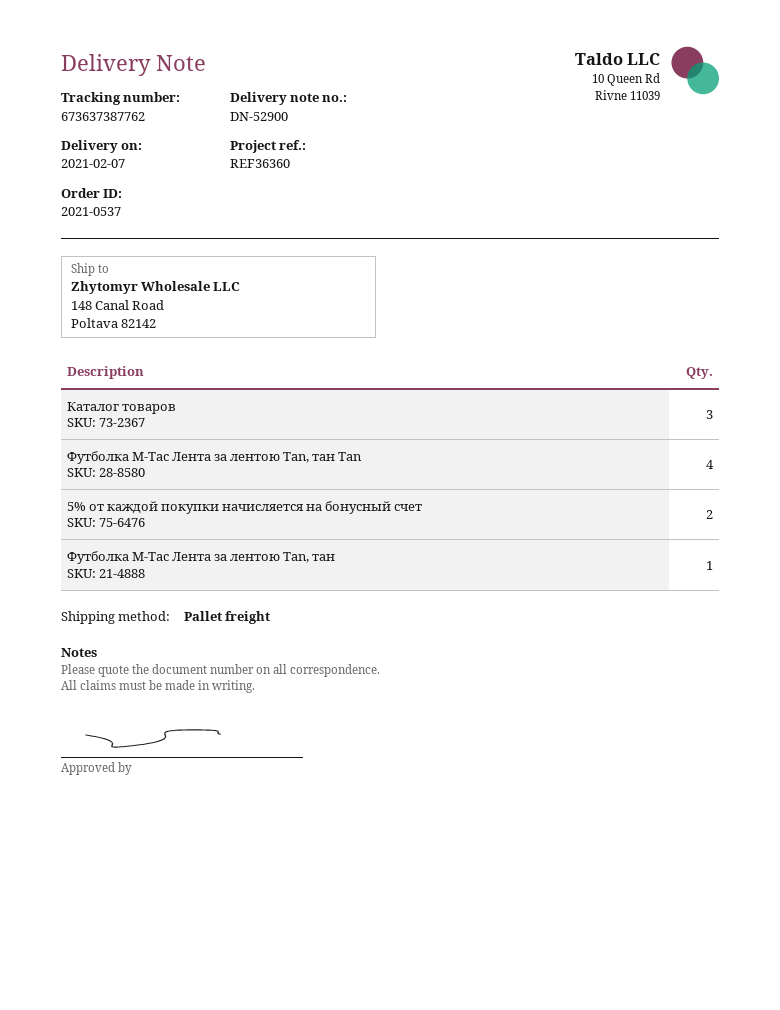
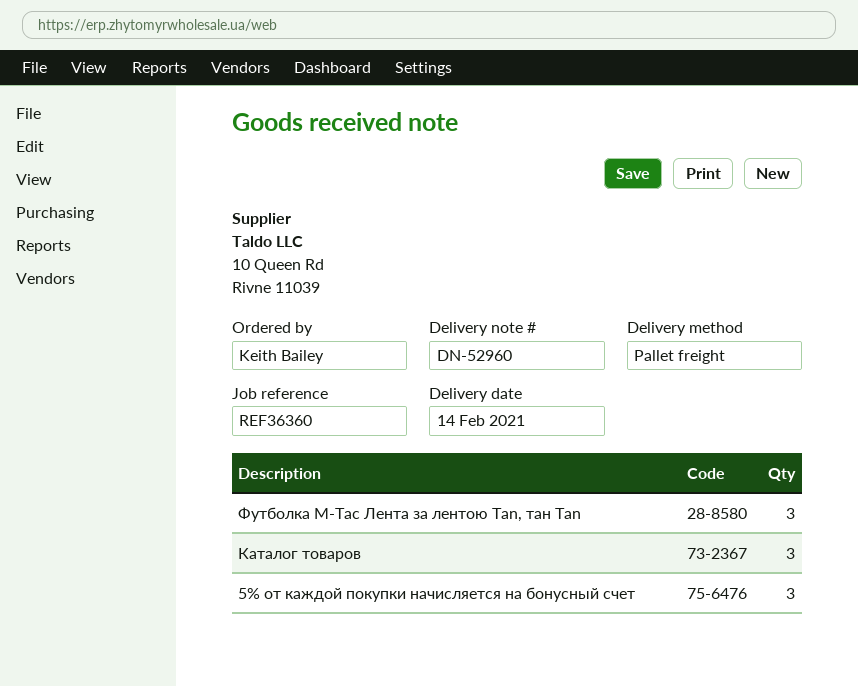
delivery note number: DN-52900 -> DN-52960
delivery date: 2021-02-07 -> 2021-02-14
Футболка M-Tac Лента за лентою Tan, тан Tan: 4 -> 3
5% от каждой покупки начисляется на бонусный счет: 2 -> 3
Футболка M-Tac Лента за лентою Tan, тан: 1 -> none

